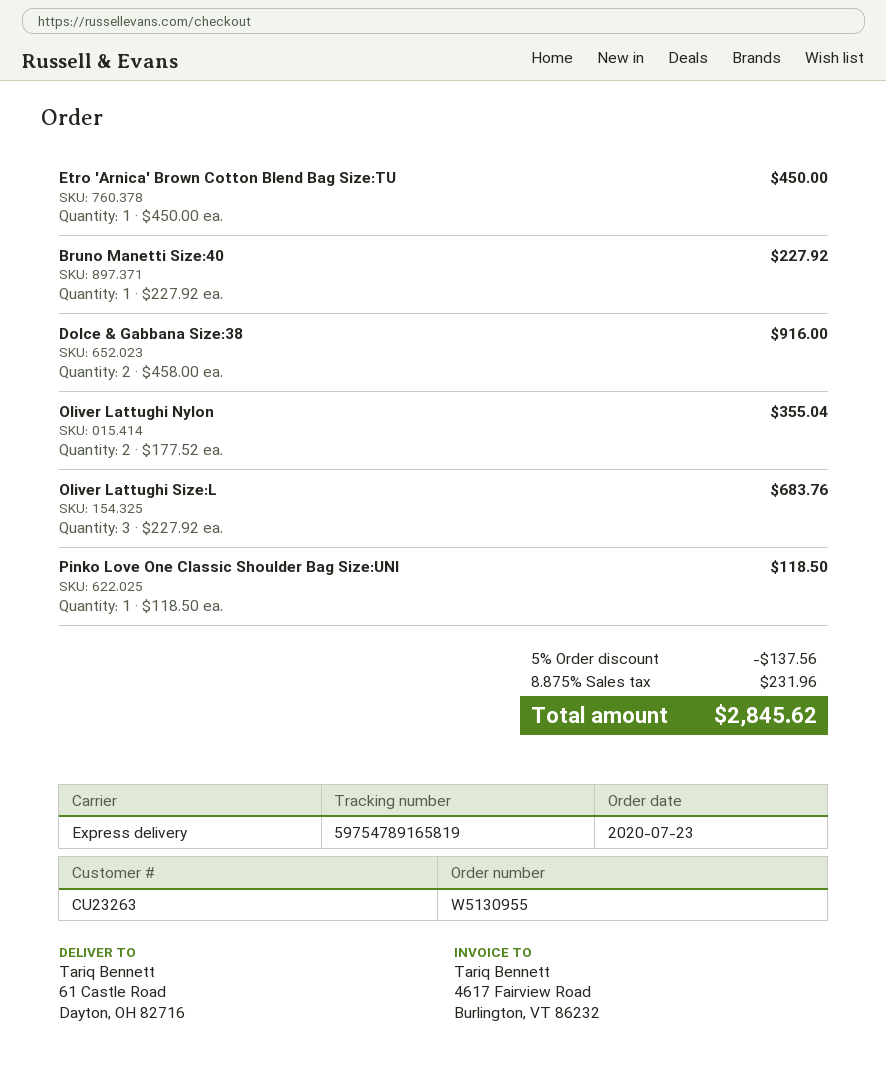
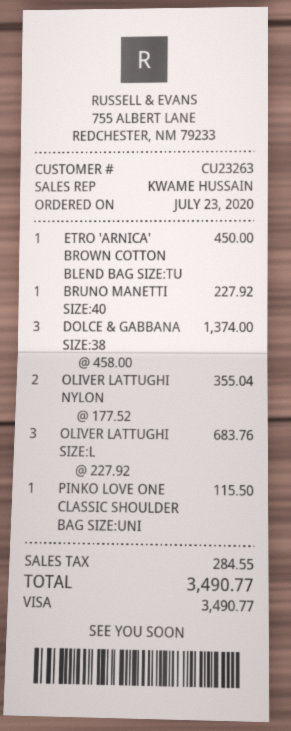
Dolce & Gabbana Size:38: 2 x 458.00 = 916.00 -> 3 x 458.00 = 1374.00
Pinko Love One Classic Shoulder Bag Size:UNI: 1 x 118.50 = 118.50 -> 1 x 115.50 = 115.50
discount: 5% = 137.56 -> none
tax: 231.96 -> 284.55
total: 2845.62 -> 3490.77

